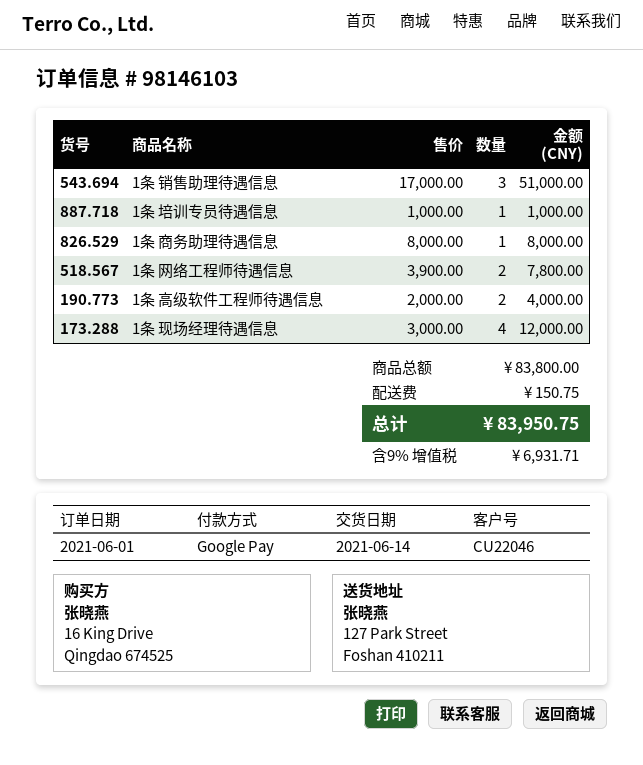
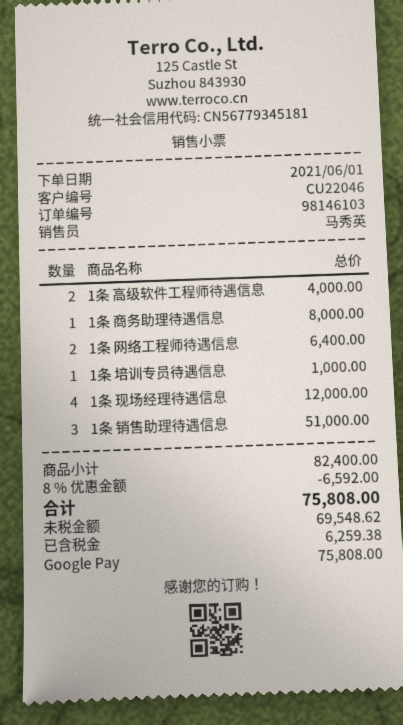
1条 网络工程师待遇信息: 2 for 7800.00 -> 2 for 6400.00
subtotal: 83800.00 -> 82400.00
discount: none -> 8% = 6592.00
shipping: 150.75 -> none
tax: 6931.71 -> 6259.38
total: 83950.75 -> 75808.00

